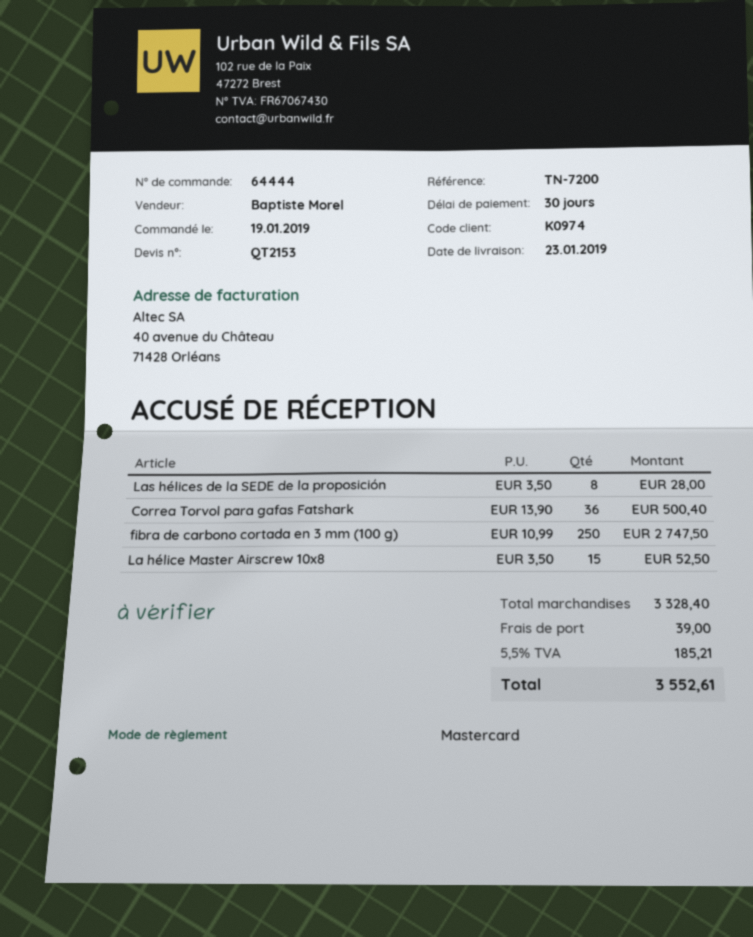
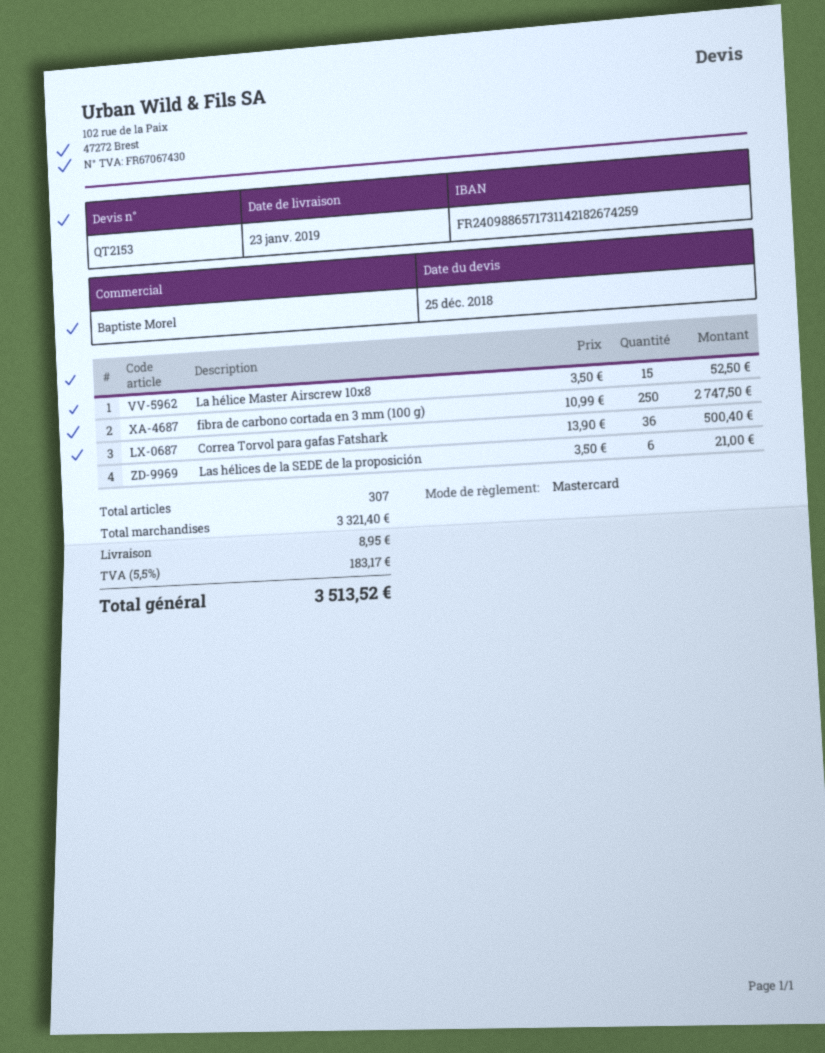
Las hélices de la SEDE de la proposición: 8 x 3.50 = 28.00 -> 6 x 3.50 = 21.00
subtotal: 3328.40 -> 3321.40
shipping: 39.00 -> 8.95
tax: 5.5% = 185.21 -> 5.5% = 183.17
total: 3552.61 -> 3513.52

